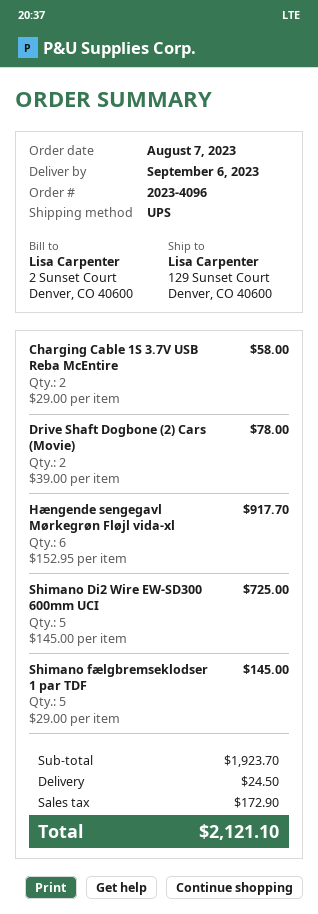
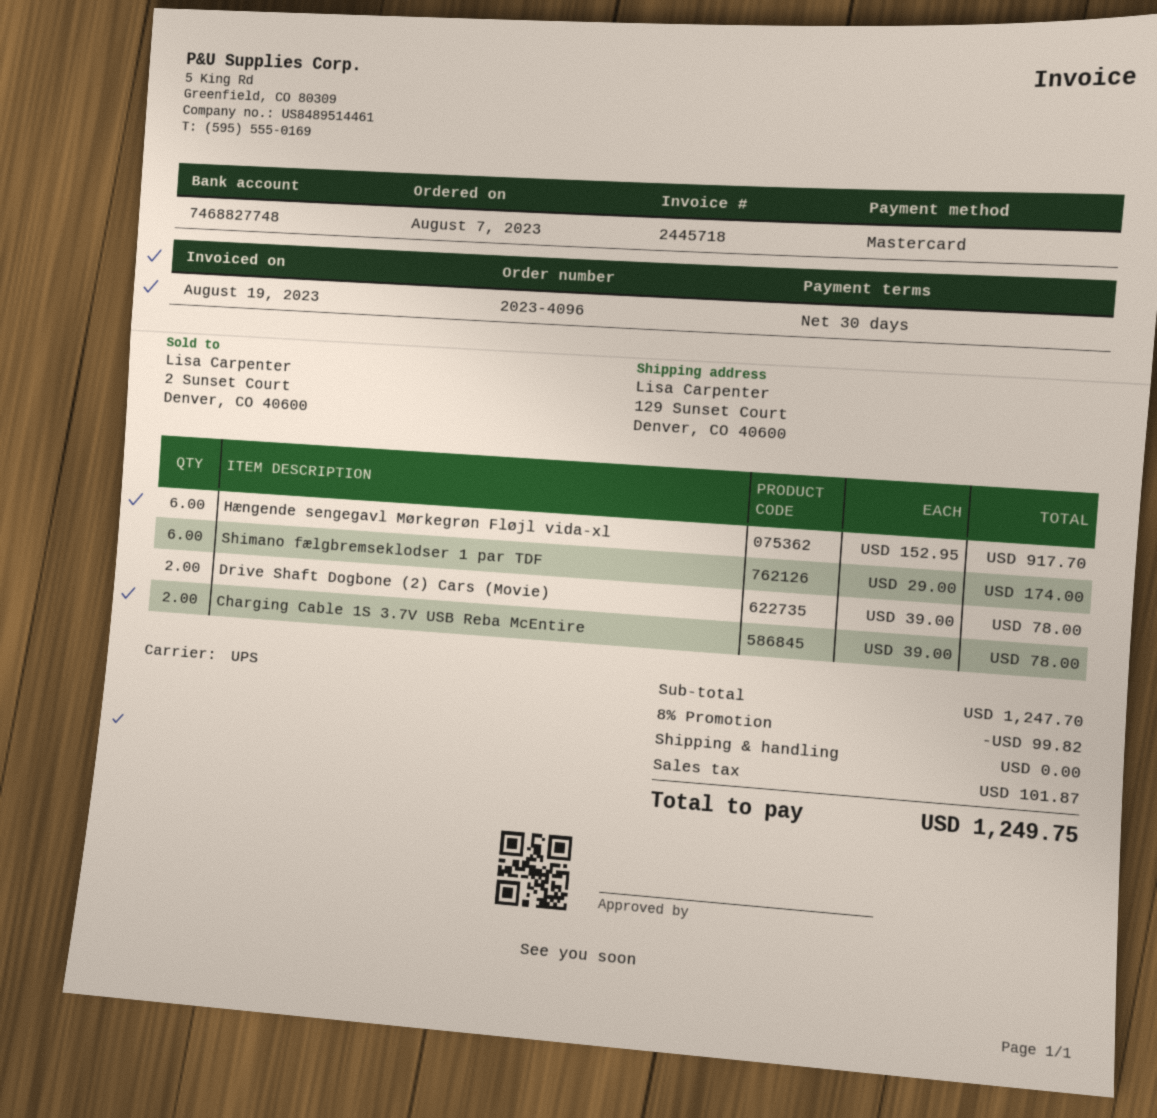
Charging Cable 1S 3.7V USB Reba McEntire: 2 x 29.00 = 58.00 -> 2 x 39.00 = 78.00
Shimano Di2 Wire EW-SD300 600mm UCI: 5 x 145.00 = 725.00 -> none
Shimano fælgbremseklodser 1 par TDF: 5 x 29.00 = 145.00 -> 6 x 29.00 = 174.00
subtotal: 1923.70 -> 1247.70
discount: none -> 8% = 99.82
shipping: 24.50 -> 0.00
tax: 172.90 -> 101.87
total: 2121.10 -> 1249.75

